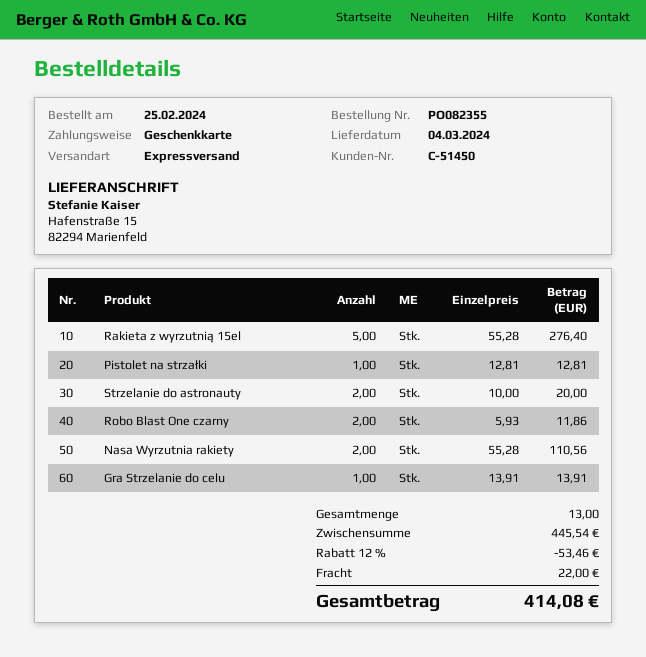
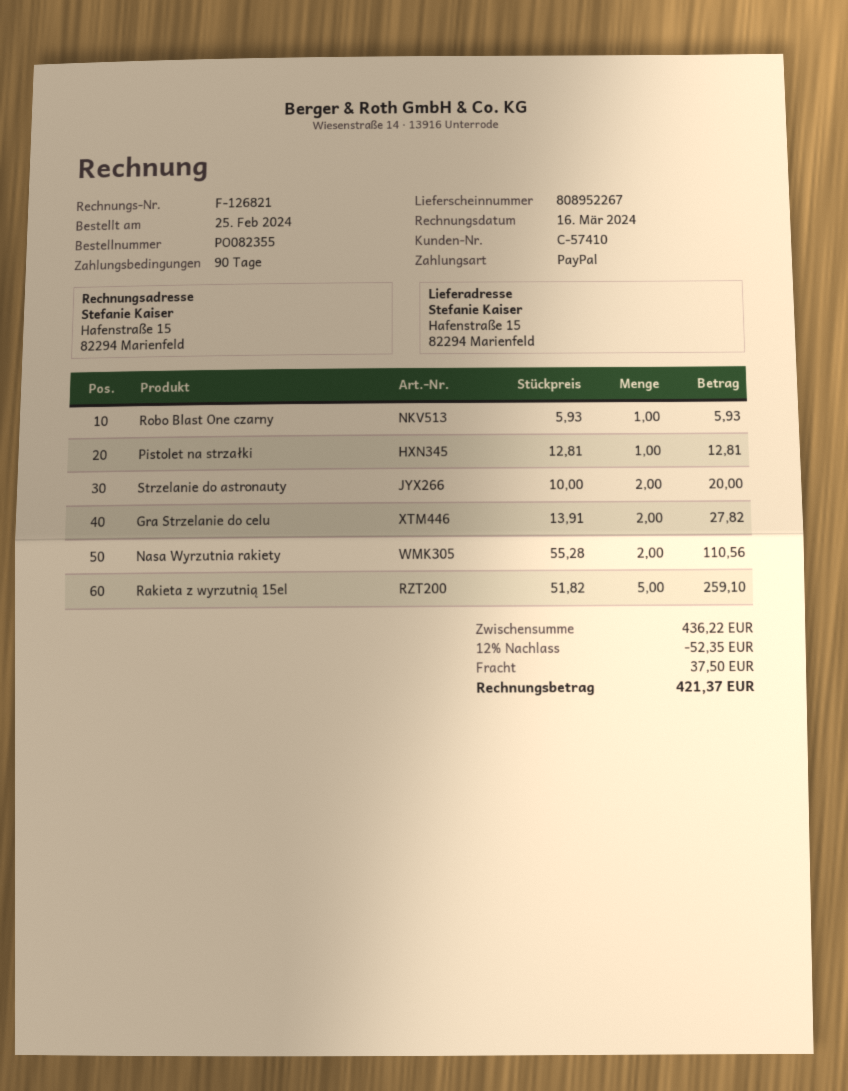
customer number: C-51450 -> C-57410
payment method: gift card -> PayPal
Rakieta z wyrzutnią 15el: 5 x 55.28 = 276.40 -> 5 x 51.82 = 259.10
Robo Blast One czarny: 2 x 5.93 = 11.86 -> 1 x 5.93 = 5.93
Gra Strzelanie do celu: 1 x 13.91 = 13.91 -> 2 x 13.91 = 27.82
subtotal: 445.54 -> 436.22
discount: 12% = 53.46 -> 12% = 52.35
shipping: 22.00 -> 37.50
total: 414.08 -> 421.37

